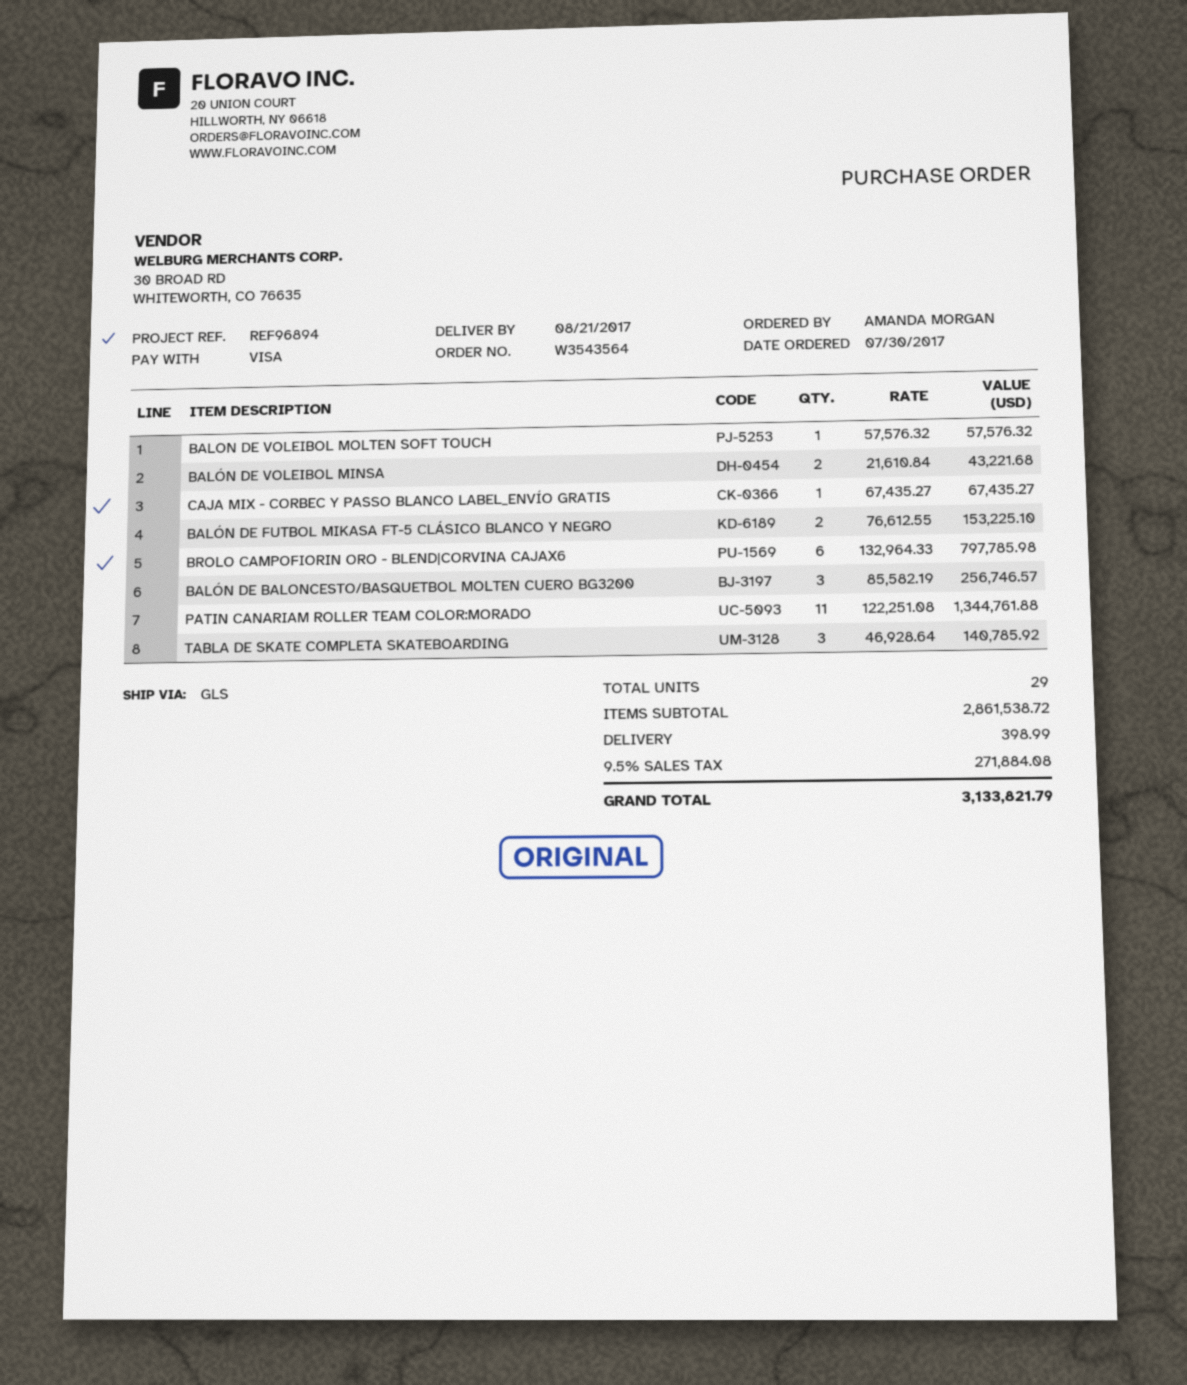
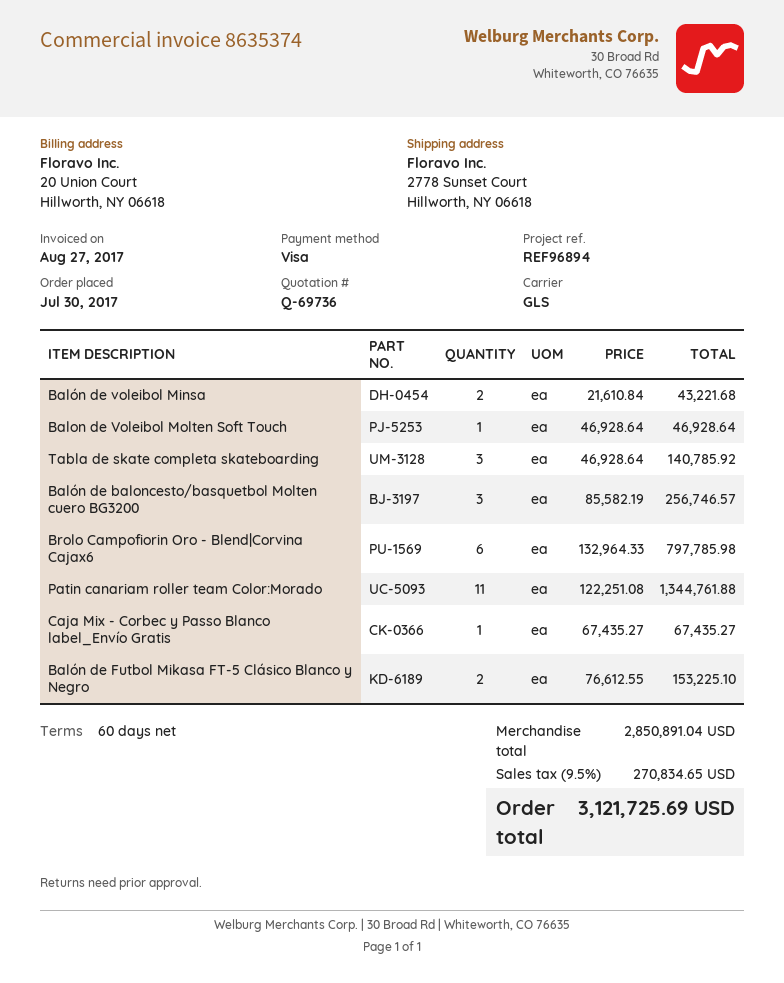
BALON DE VOLEIBOL MOLTEN SOFT TOUCH: 1 x 57576.32 = 57576.32 -> 1 x 46928.64 = 46928.64
subtotal: 2861538.72 -> 2850891.04
shipping: 398.99 -> none
tax: 9.5% = 271884.08 -> 9.5% = 270834.65
total: 3133821.79 -> 3121725.69

